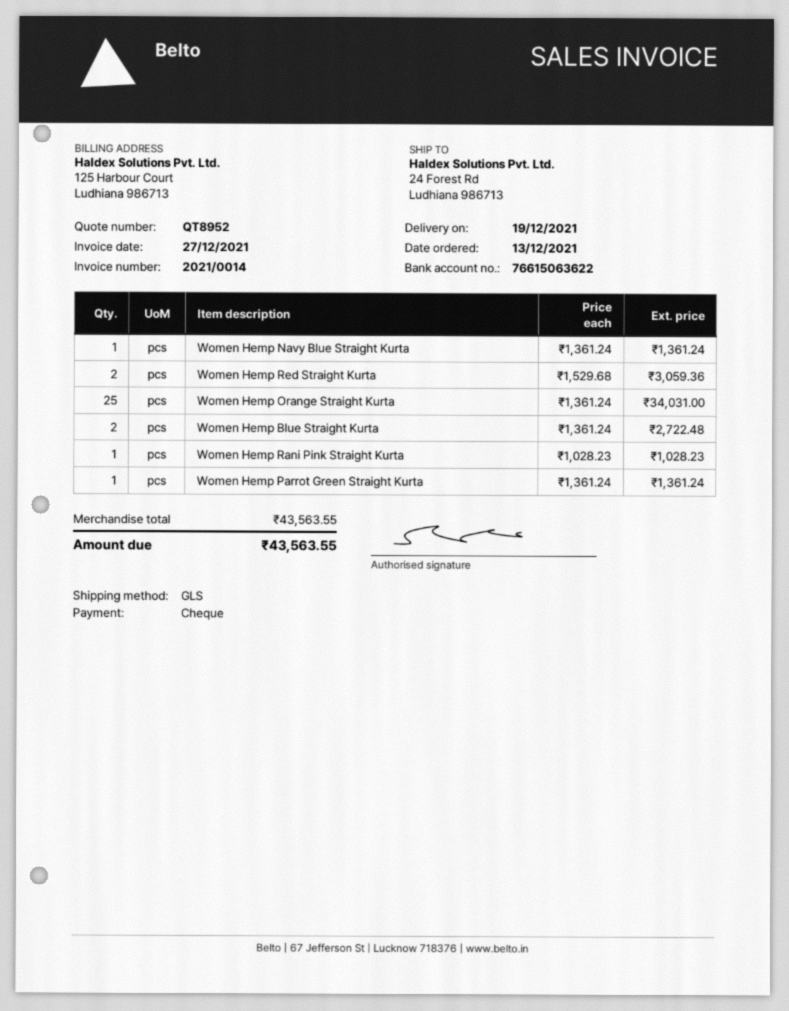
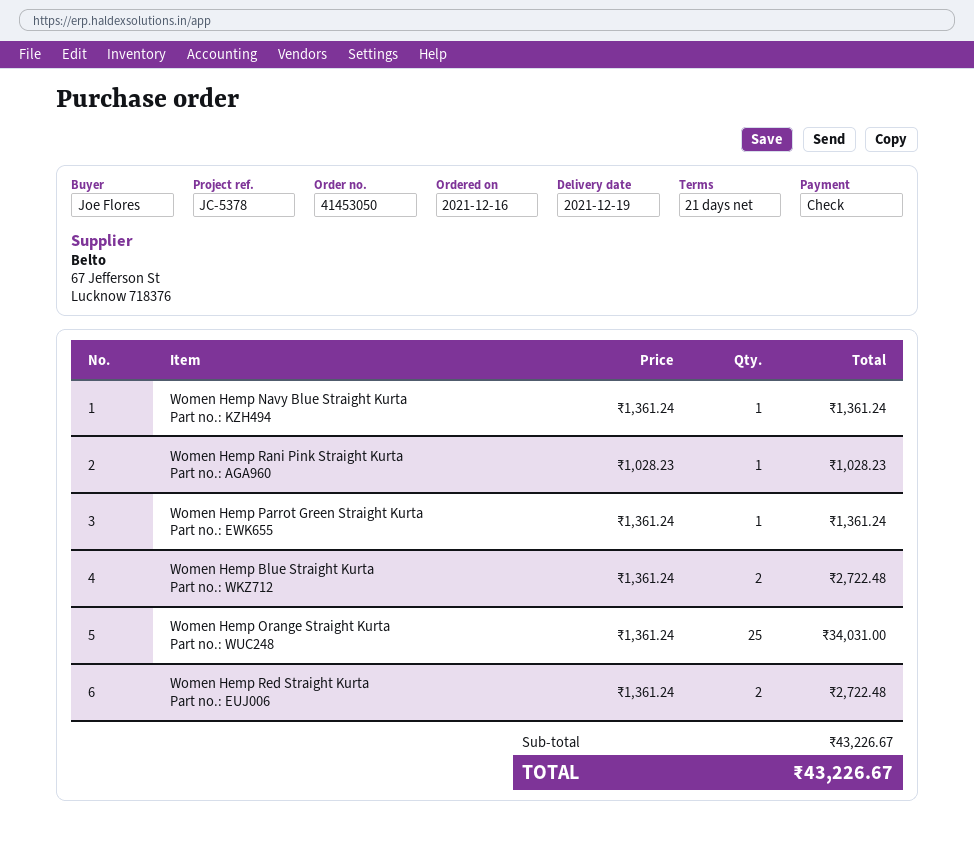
order date: 2021-12-13 -> 2021-12-16
Women Hemp Red Straight Kurta: 2 x 1529.68 = 3059.36 -> 2 x 1361.24 = 2722.48
subtotal: 43563.55 -> 43226.67
total: 43563.55 -> 43226.67

